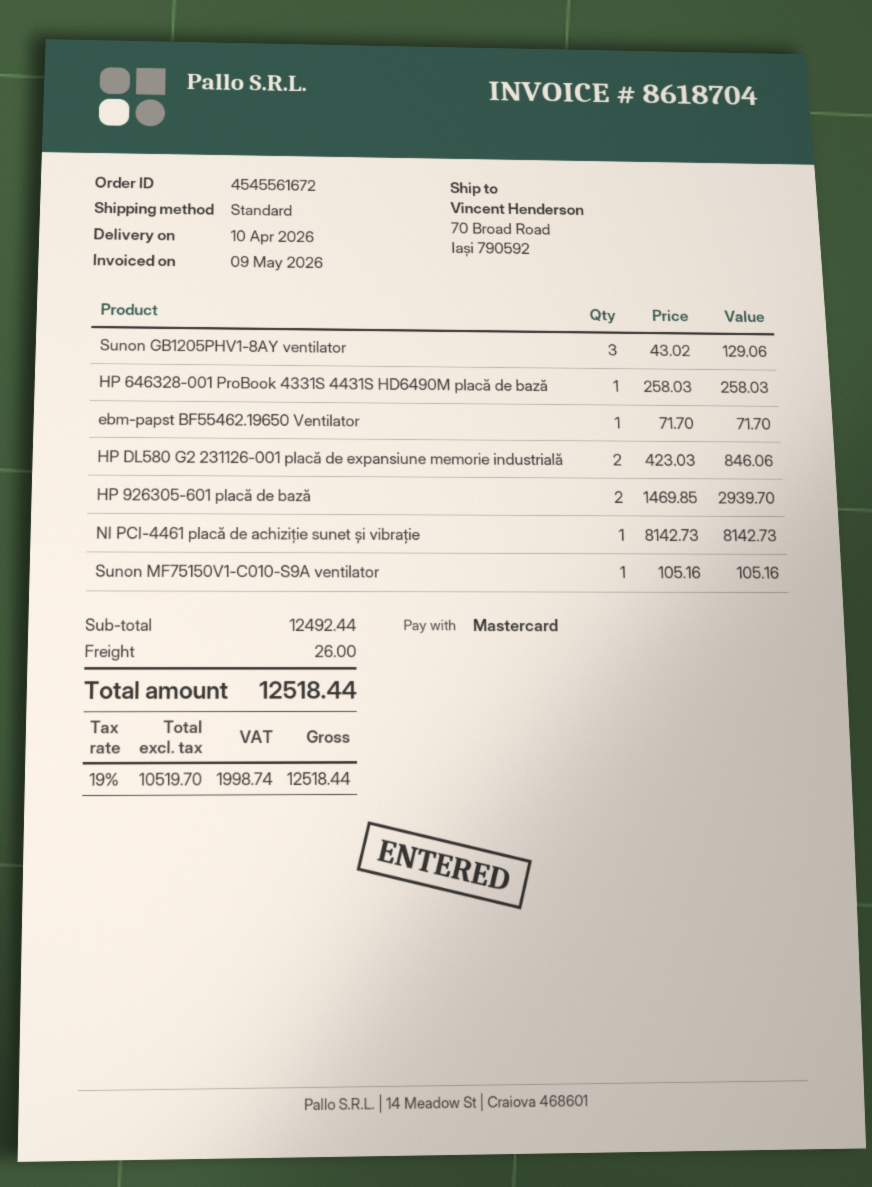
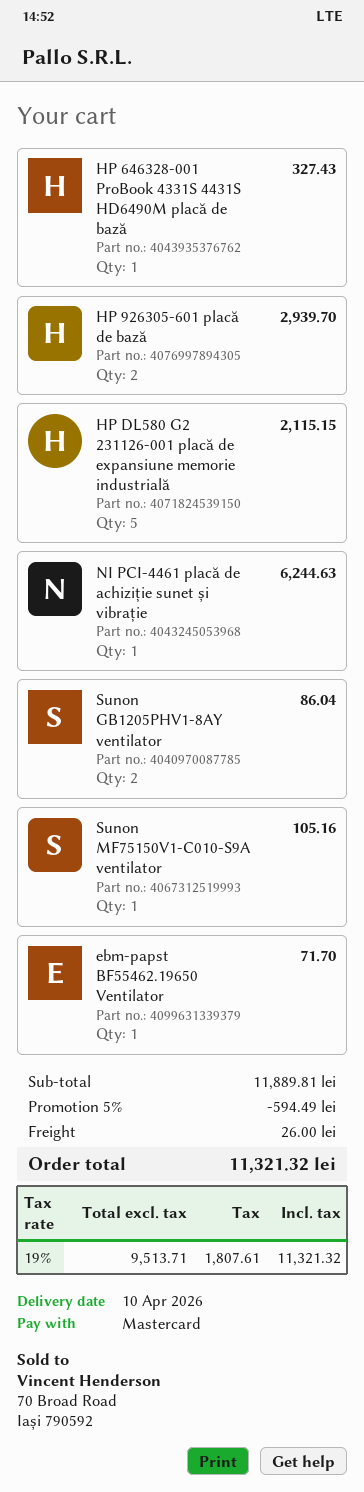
Sunon GB1205PHV1-8AY ventilator: 3 for 129.06 -> 2 for 86.04
HP 646328-001 ProBook 4331S 4431S HD6490M placă de bază: 1 for 258.03 -> 1 for 327.43
HP DL580 G2 231126-001 placă de expansiune memorie industrială: 2 for 846.06 -> 5 for 2115.15
NI PCI-4461 placă de achiziție sunet și vibrație: 1 for 8142.73 -> 1 for 6244.63
subtotal: 12492.44 -> 11889.81
discount: none -> 5% = 594.49
net: 10519.70 -> 9513.71
tax: 19% = 1998.74 -> 19% = 1807.61
total: 12518.44 -> 11321.32

